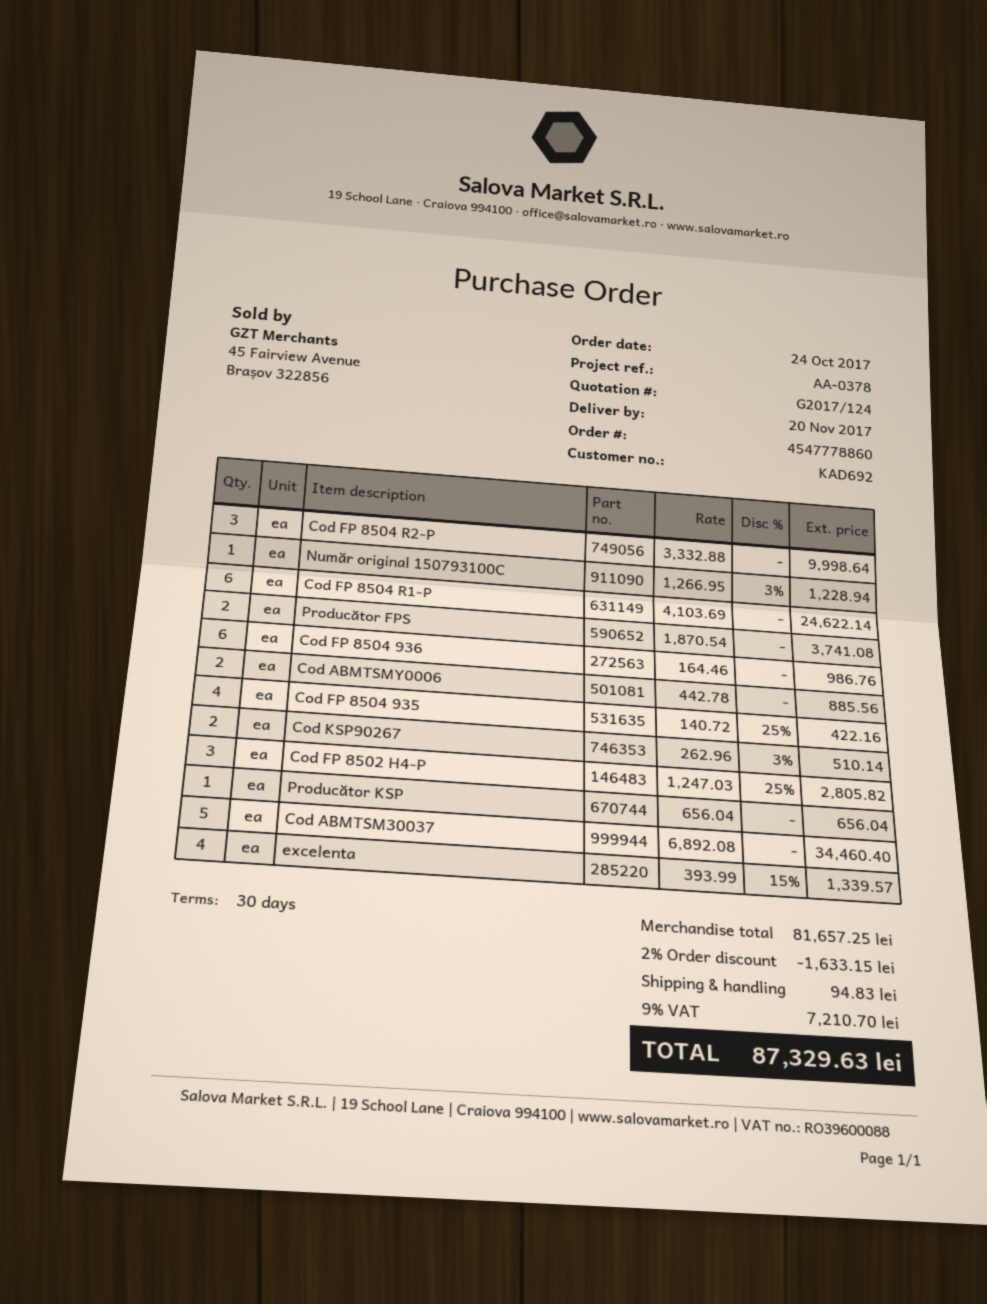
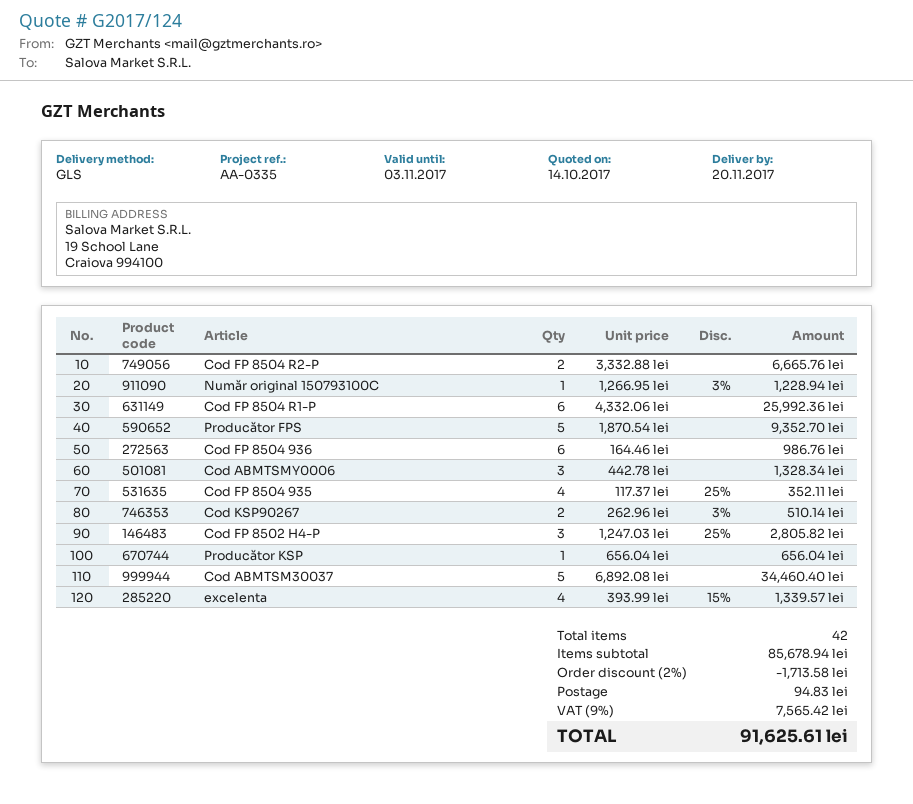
reference: AA-0378 -> AA-0335
Cod FP 8504 R2-P: 3 x 3332.88 = 9998.64 -> 2 x 3332.88 = 6665.76
Cod FP 8504 R1-P: 6 x 4103.69 = 24622.14 -> 6 x 4332.06 = 25992.36
Producător FPS: 2 x 1870.54 = 3741.08 -> 5 x 1870.54 = 9352.70
Cod ABMTSMY0006: 2 x 442.78 = 885.56 -> 3 x 442.78 = 1328.34
Cod FP 8504 935: 4 x 140.72 - 25% = 422.16 -> 4 x 117.37 - 25% = 352.11
subtotal: 81657.25 -> 85678.94
discount: 2% = 1633.15 -> 2% = 1713.58
tax: 9% = 7210.70 -> 9% = 7565.42
total: 87329.63 -> 91625.61

